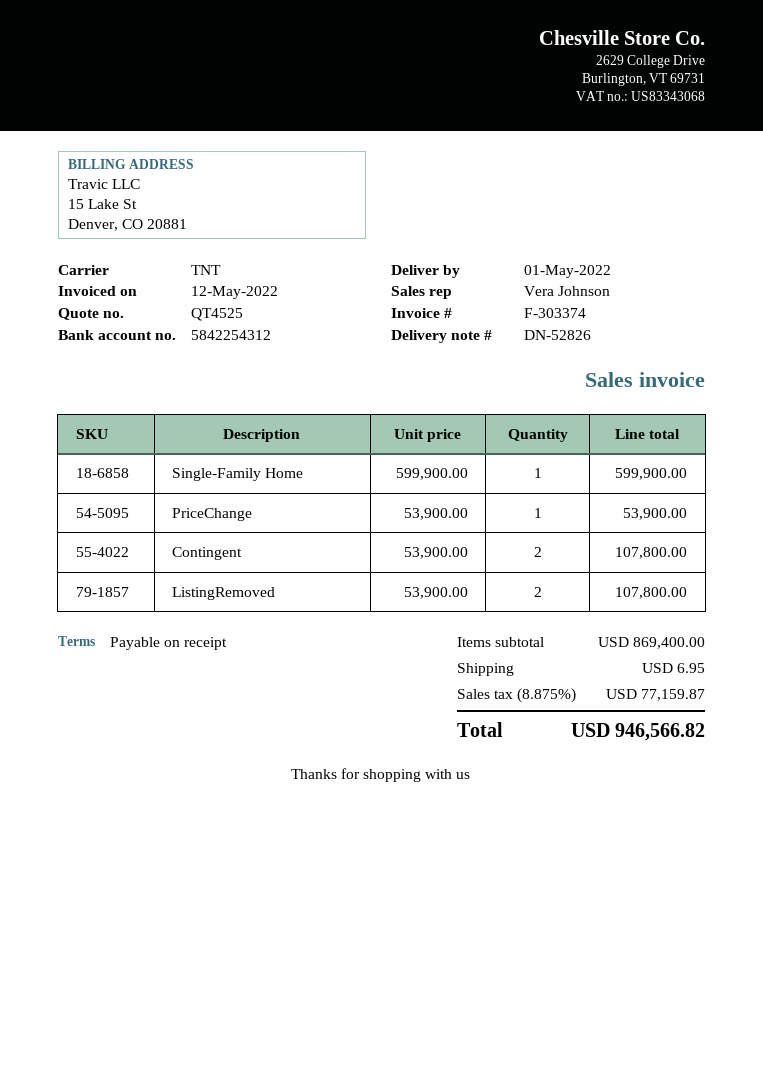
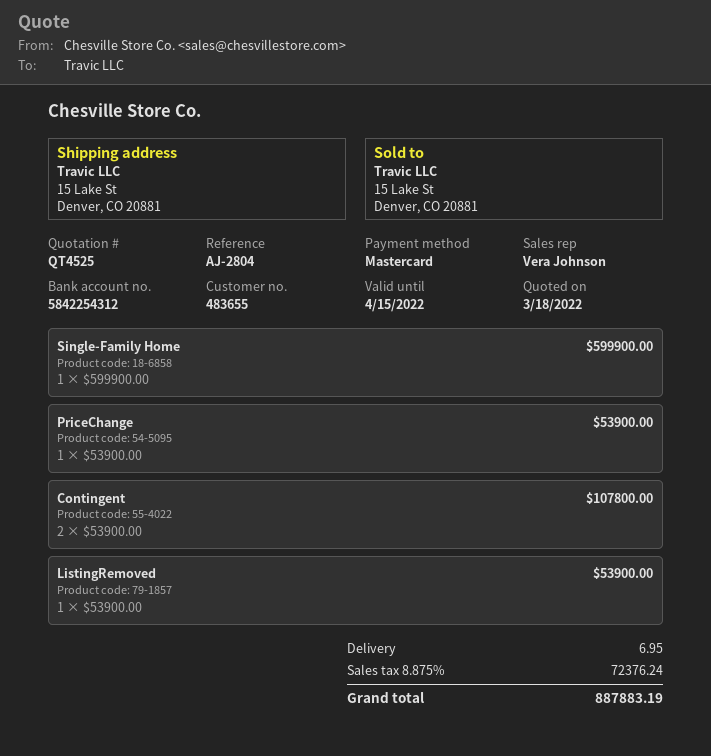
ListingRemoved: 2 x 53900.00 = 107800.00 -> 1 x 53900.00 = 53900.00
tax: 8.875% = 77159.87 -> 8.875% = 72376.24
total: 946566.82 -> 887883.19

